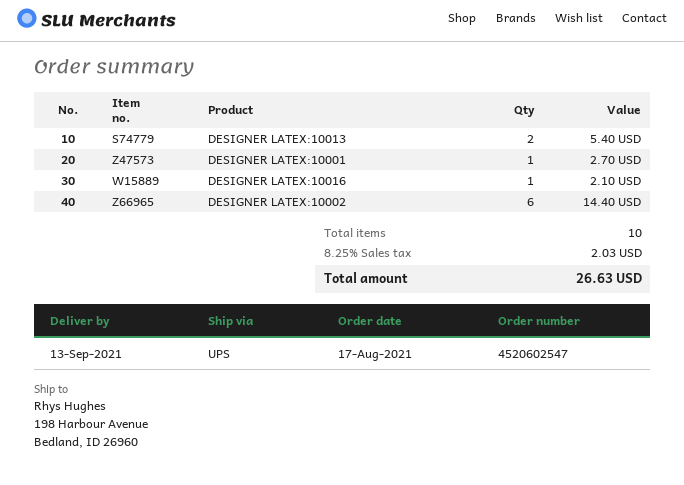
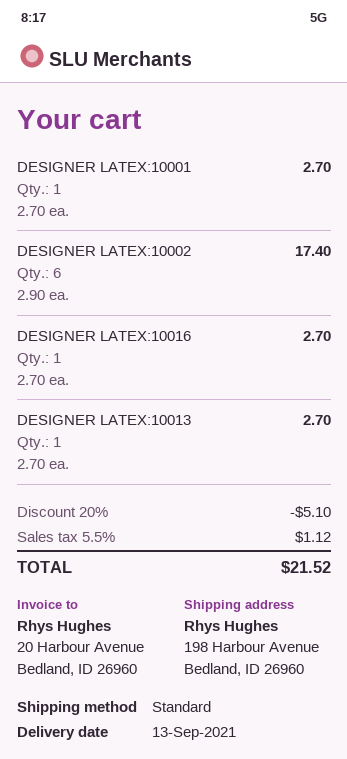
shipping method: UPS -> standard
DESIGNER LATEX:10013: 2 for 5.40 -> 1 for 2.70
DESIGNER LATEX:10016: 1 for 2.10 -> 1 for 2.70
DESIGNER LATEX:10002: 6 for 14.40 -> 6 for 17.40
discount: none -> 20% = 5.10
tax: 8.25% = 2.03 -> 5.5% = 1.12
total: 26.63 -> 21.52

